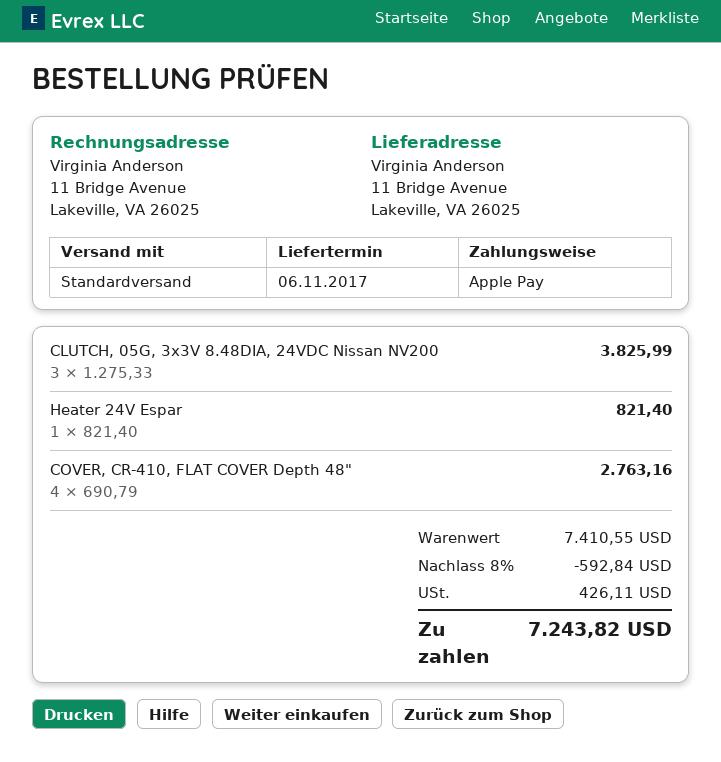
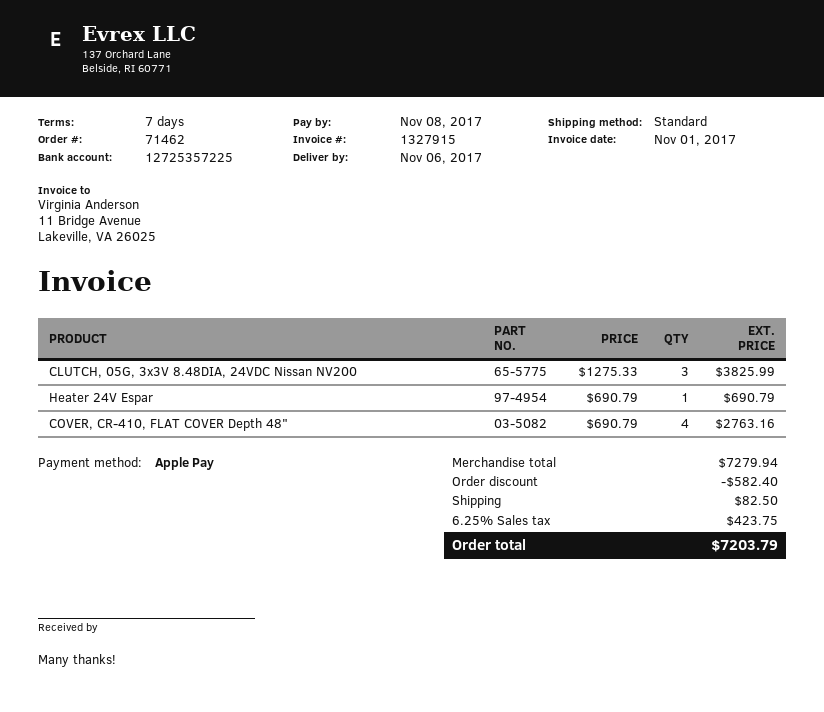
Heater 24V Espar: 1 x 821.40 = 821.40 -> 1 x 690.79 = 690.79
subtotal: 7410.55 -> 7279.94
discount: 592.84 -> 582.40
shipping: none -> 82.50
tax: 426.11 -> 423.75
total: 7243.82 -> 7203.79

